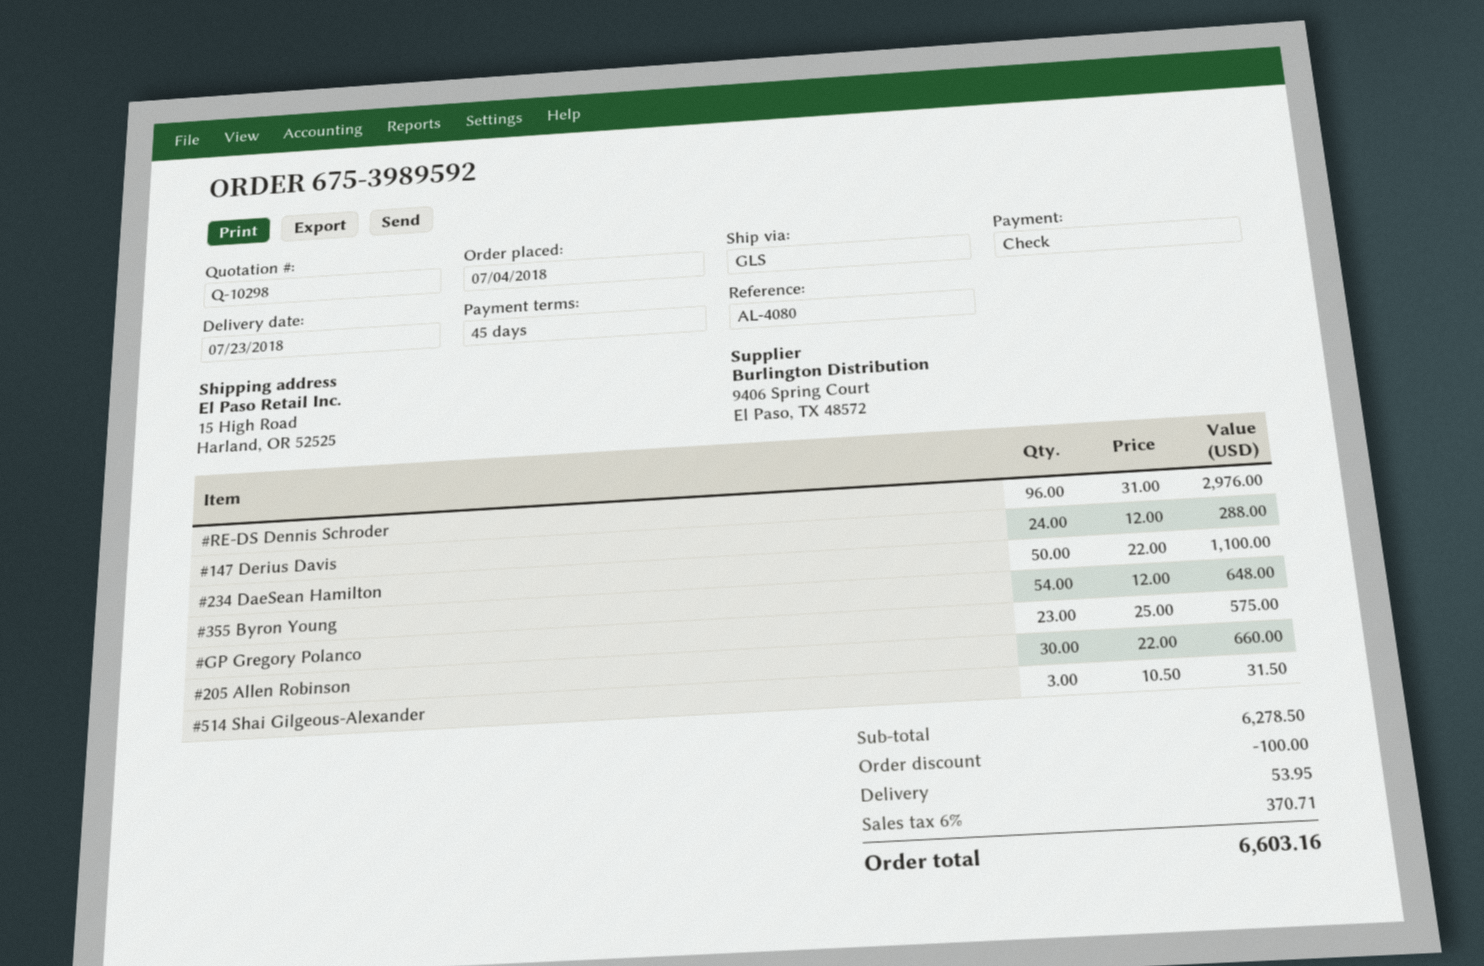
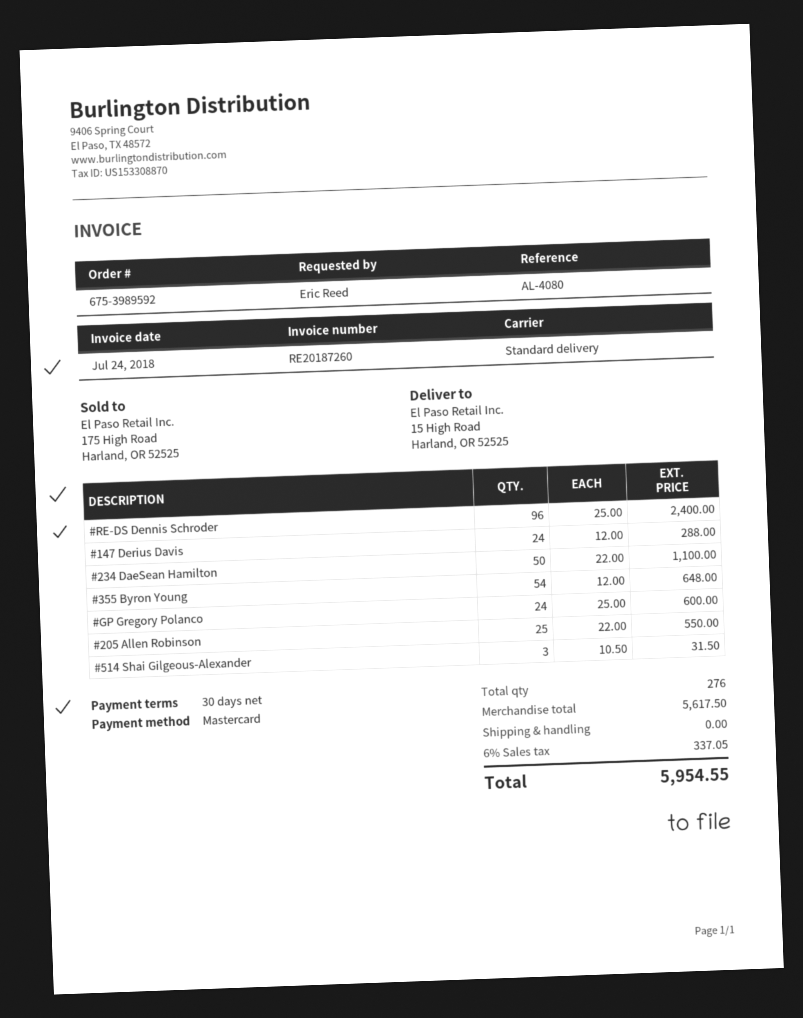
payment terms: 45 days -> 30 days
payment method: cheque -> Mastercard
shipping method: GLS -> standard
#RE-DS Dennis Schroder: 96 x 31.00 = 2976.00 -> 96 x 25.00 = 2400.00
#GP Gregory Polanco: 23 x 25.00 = 575.00 -> 24 x 25.00 = 600.00
#205 Allen Robinson: 30 x 22.00 = 660.00 -> 25 x 22.00 = 550.00
subtotal: 6278.50 -> 5617.50
discount: 100.00 -> none
shipping: 53.95 -> 0.00
tax: 6% = 370.71 -> 6% = 337.05
total: 6603.16 -> 5954.55

